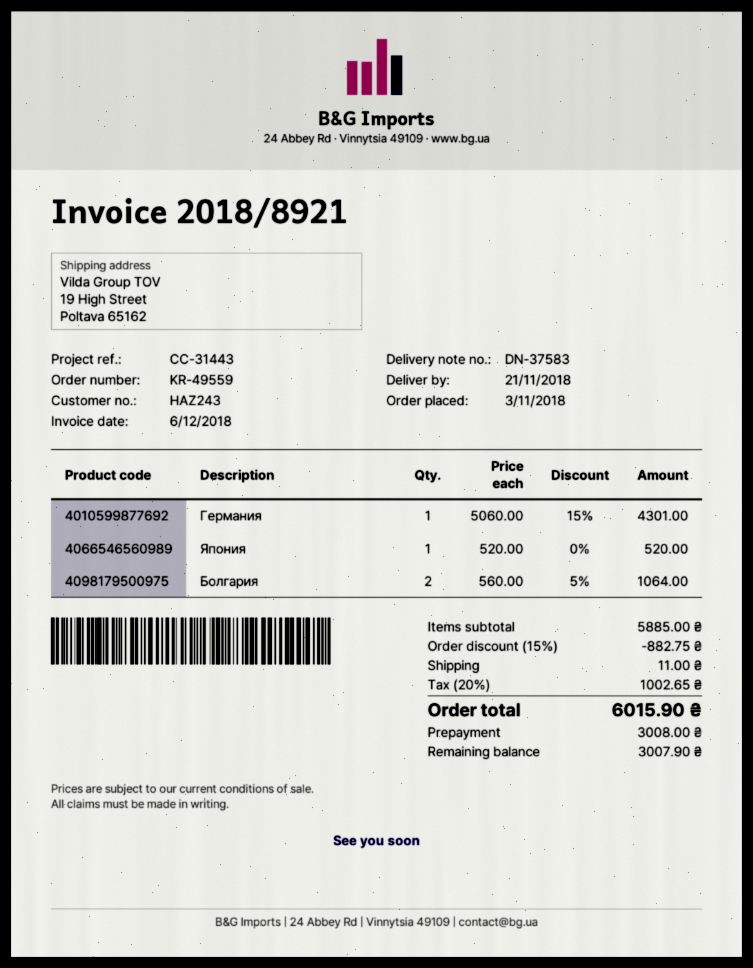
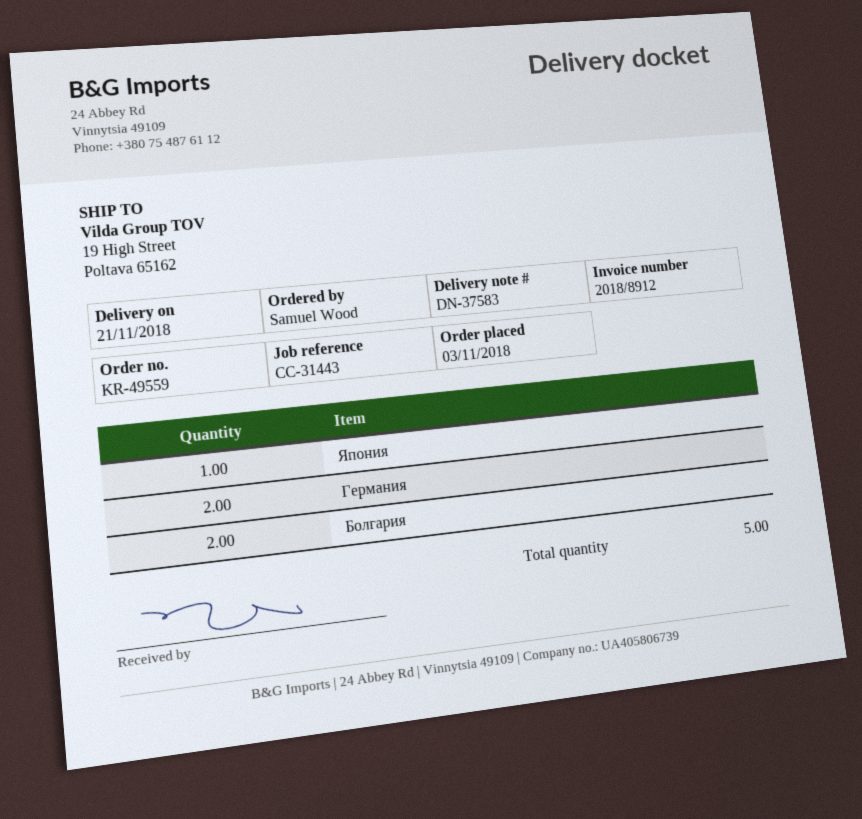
invoice number: 2018/8921 -> 2018/8912
Германия: 1 -> 2

